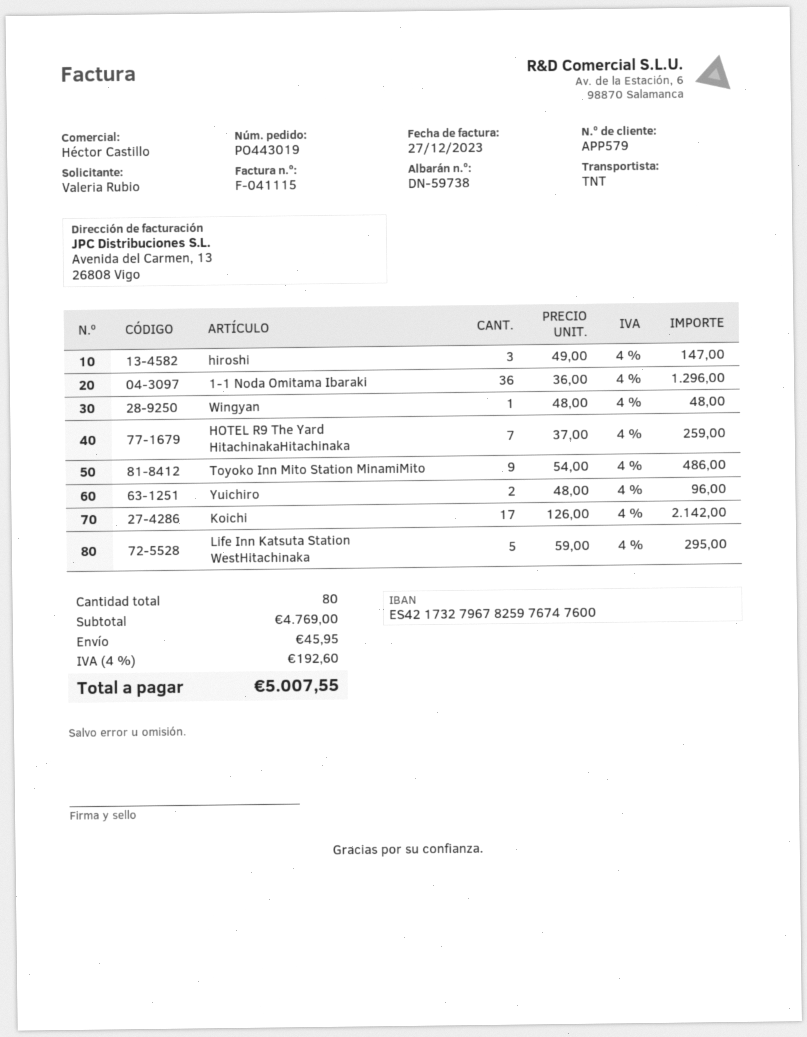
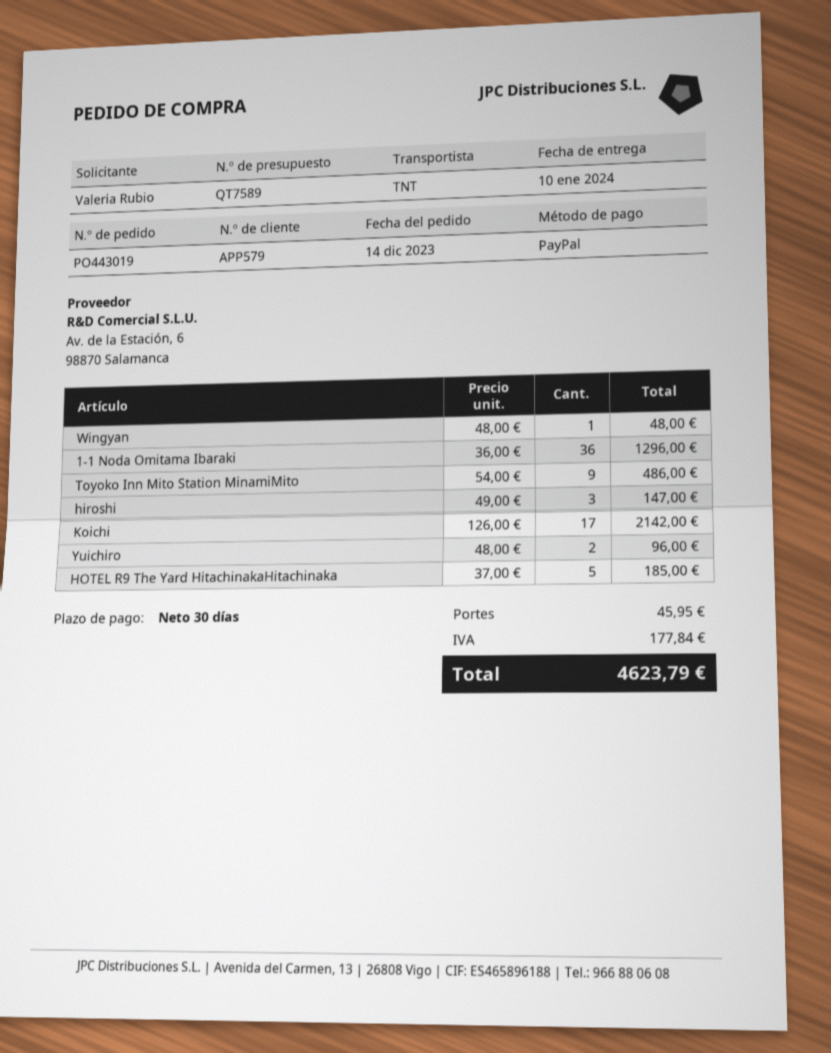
HOTEL R9 The Yard HitachinakaHitachinaka: 7 x 37.00 = 259.00 -> 5 x 37.00 = 185.00
Life Inn Katsuta Station WestHitachinaka: 5 x 59.00 = 295.00 -> none
tax: 192.60 -> 177.84
total: 5007.55 -> 4623.79

